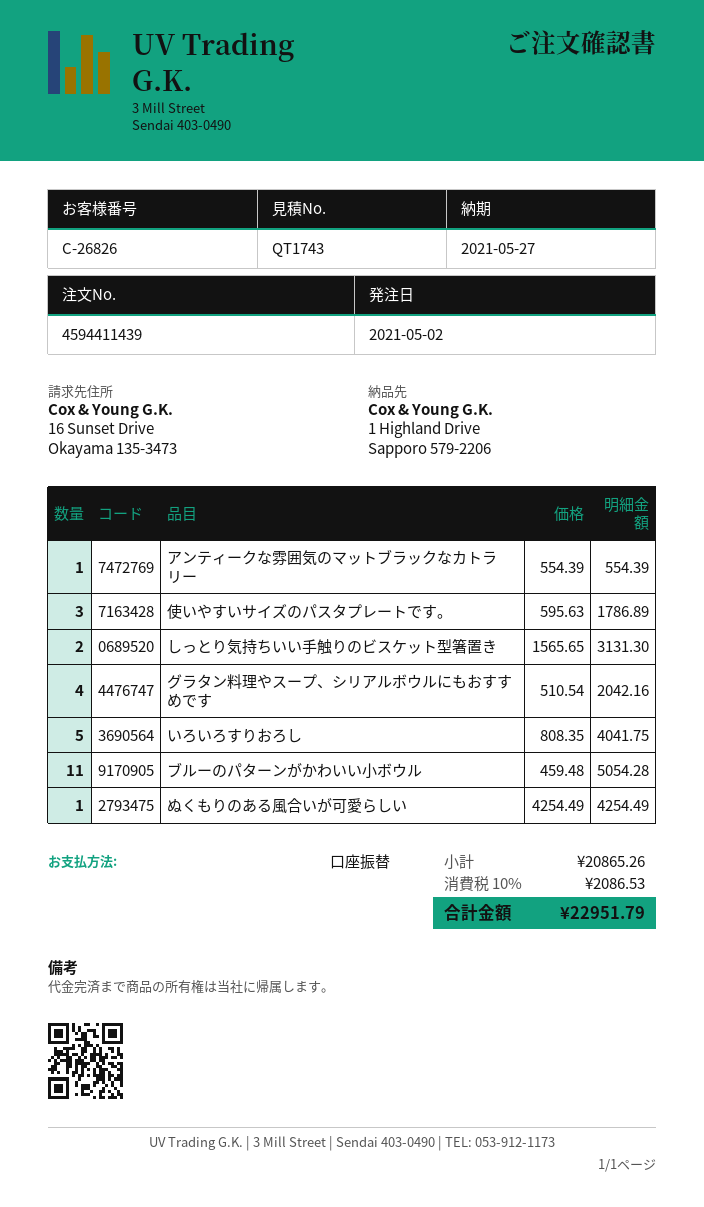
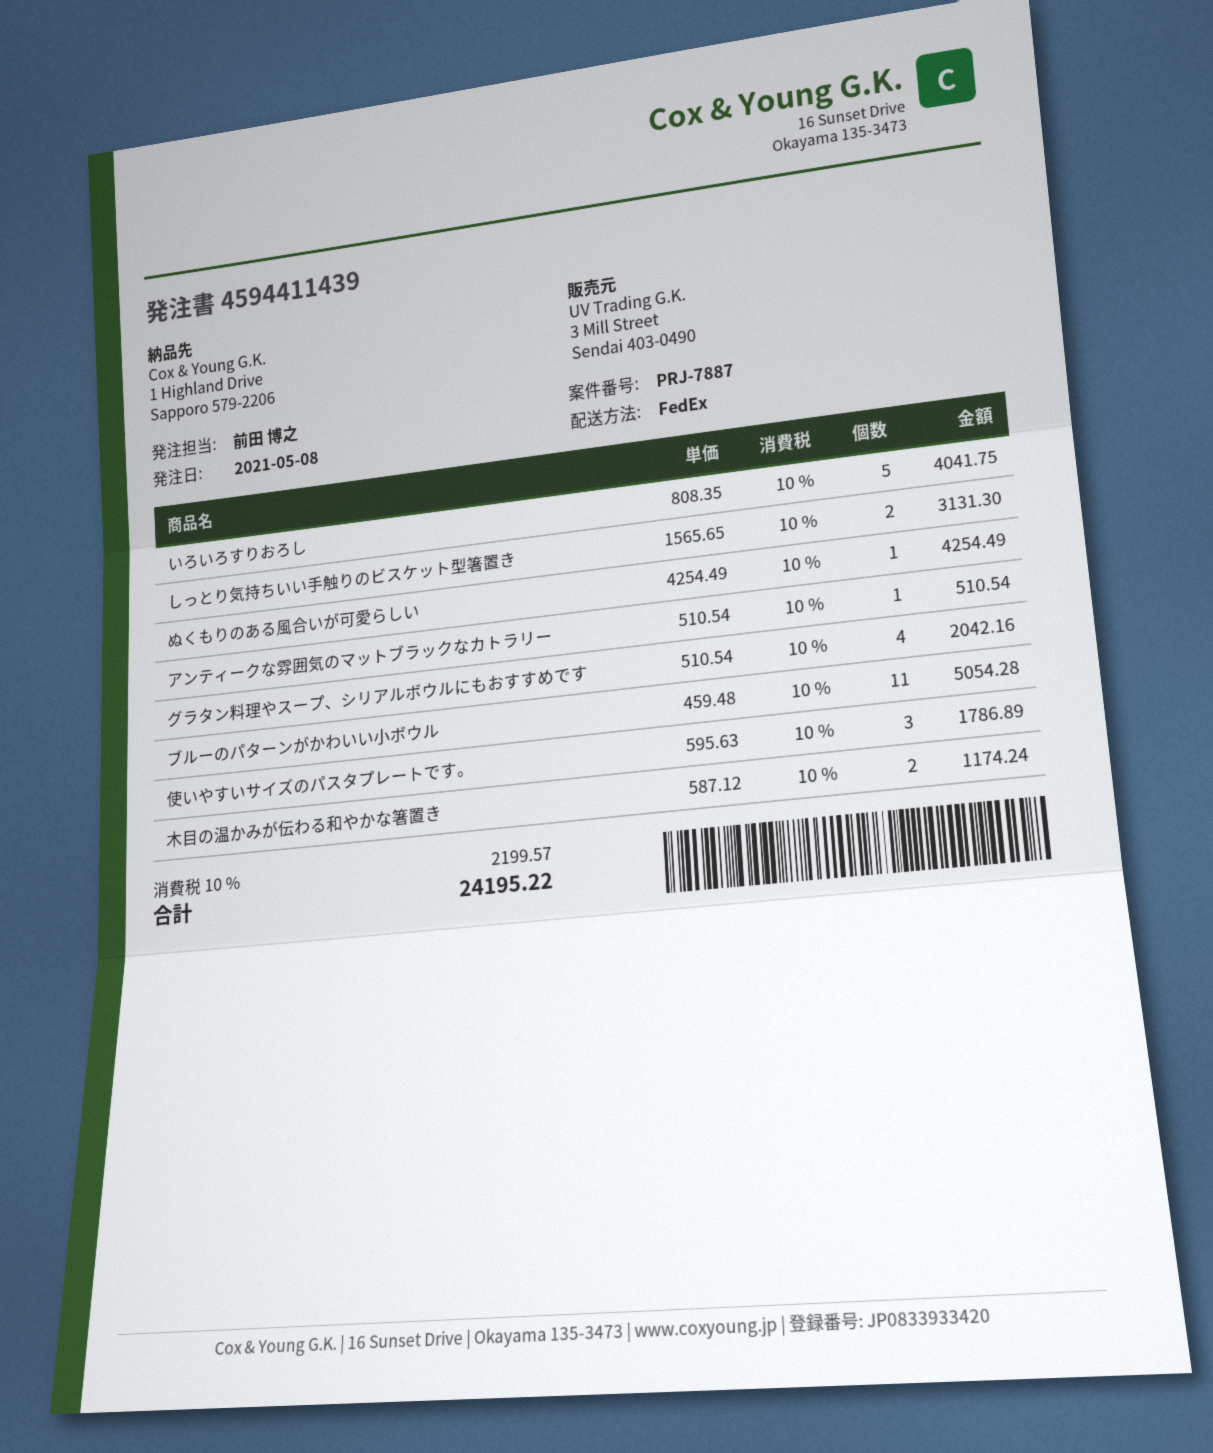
order date: 2021-05-02 -> 2021-05-08
アンティークな雰囲気のマットブラックなカトラリー: 1 x 554.39 = 554.39 -> 1 x 510.54 = 510.54
木目の温かみが伝わる和やかな箸置き: none -> 2 x 587.12 = 1174.24
tax: 10% = 2086.53 -> 10% = 2199.57
total: 22951.79 -> 24195.22

